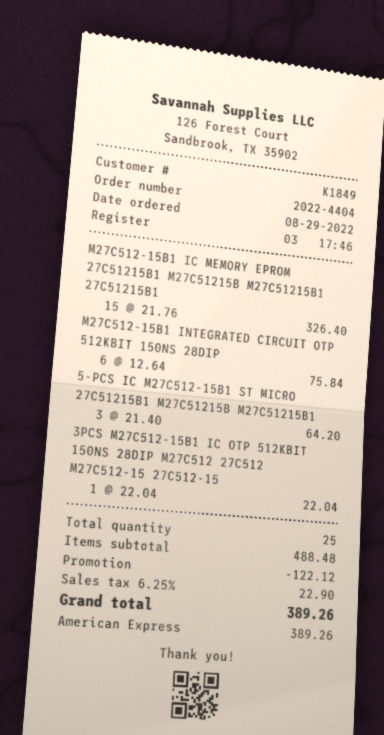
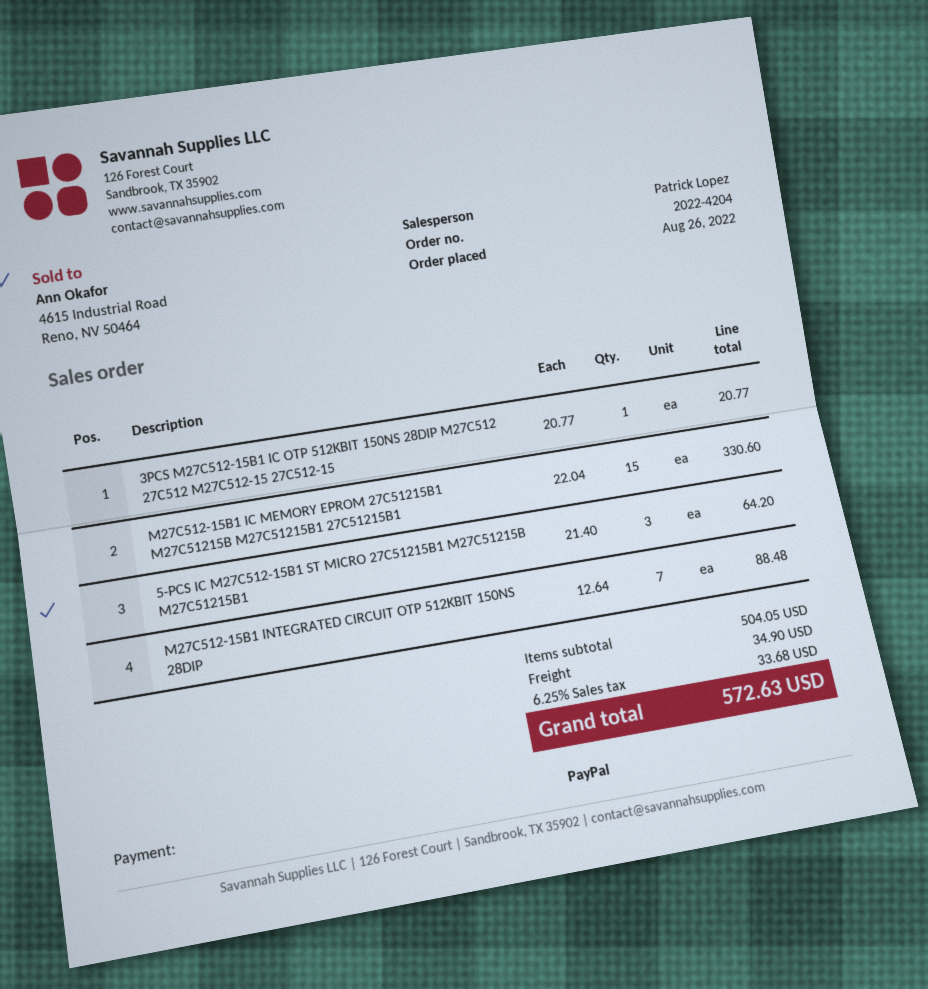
order number: 2022-4404 -> 2022-4204
order date: 2022-08-29 -> 2022-08-26
payment method: American Express -> PayPal
M27C512-15B1 IC MEMORY EPROM 27C51215B1 M27C51215B M27C51215B1 27C51215B1: 15 x 21.76 = 326.40 -> 15 x 22.04 = 330.60
M27C512-15B1 INTEGRATED CIRCUIT OTP 512KBIT 150NS 28DIP: 6 x 12.64 = 75.84 -> 7 x 12.64 = 88.48
3PCS M27C512-15B1 IC OTP 512KBIT 150NS 28DIP M27C512 27C512 M27C512-15 27C512-15: 1 x 22.04 = 22.04 -> 1 x 20.77 = 20.77
subtotal: 488.48 -> 504.05
discount: 122.12 -> none
shipping: none -> 34.90
tax: 6.25% = 22.90 -> 6.25% = 33.68
total: 389.26 -> 572.63

